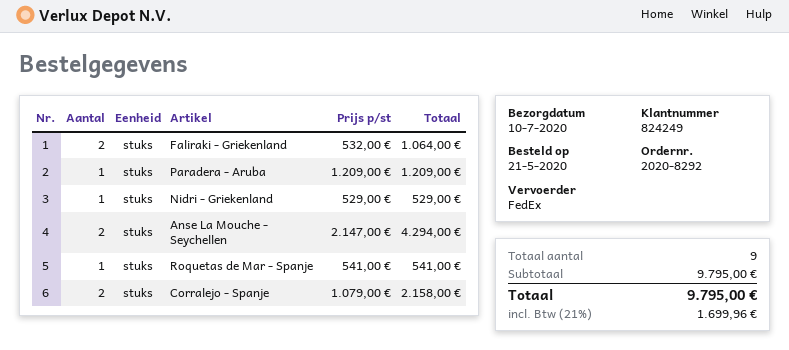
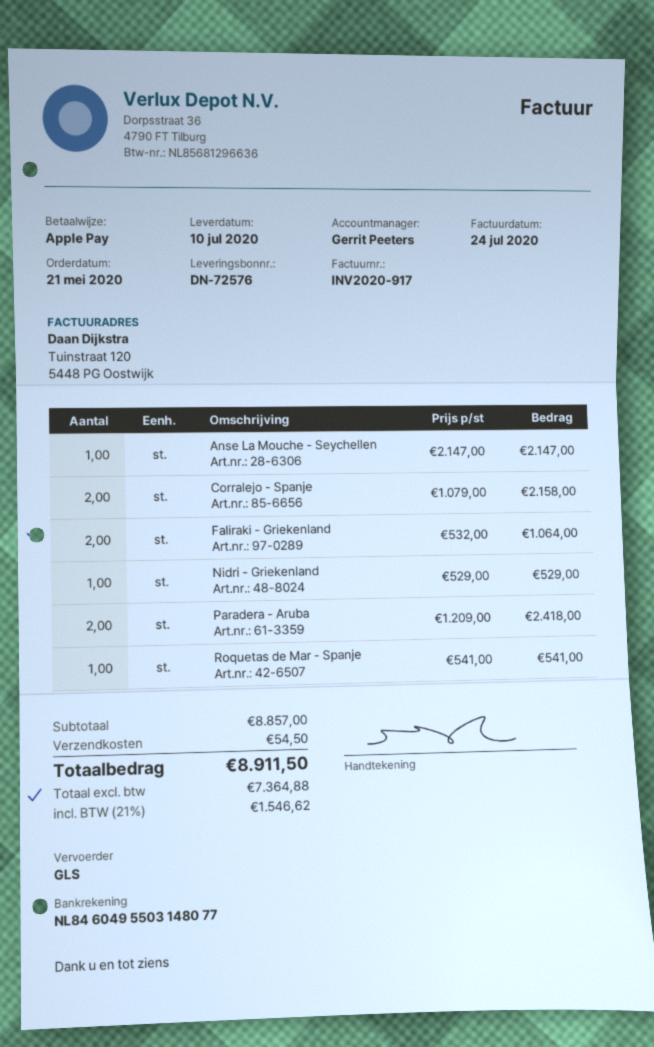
shipping method: FedEx -> GLS
Paradera - Aruba: 1 x 1209.00 = 1209.00 -> 2 x 1209.00 = 2418.00
Anse La Mouche - Seychellen: 2 x 2147.00 = 4294.00 -> 1 x 2147.00 = 2147.00
subtotal: 9795.00 -> 8857.00
shipping: none -> 54.50
tax: 21% = 1699.96 -> 21% = 1546.62
total: 9795.00 -> 8911.50

